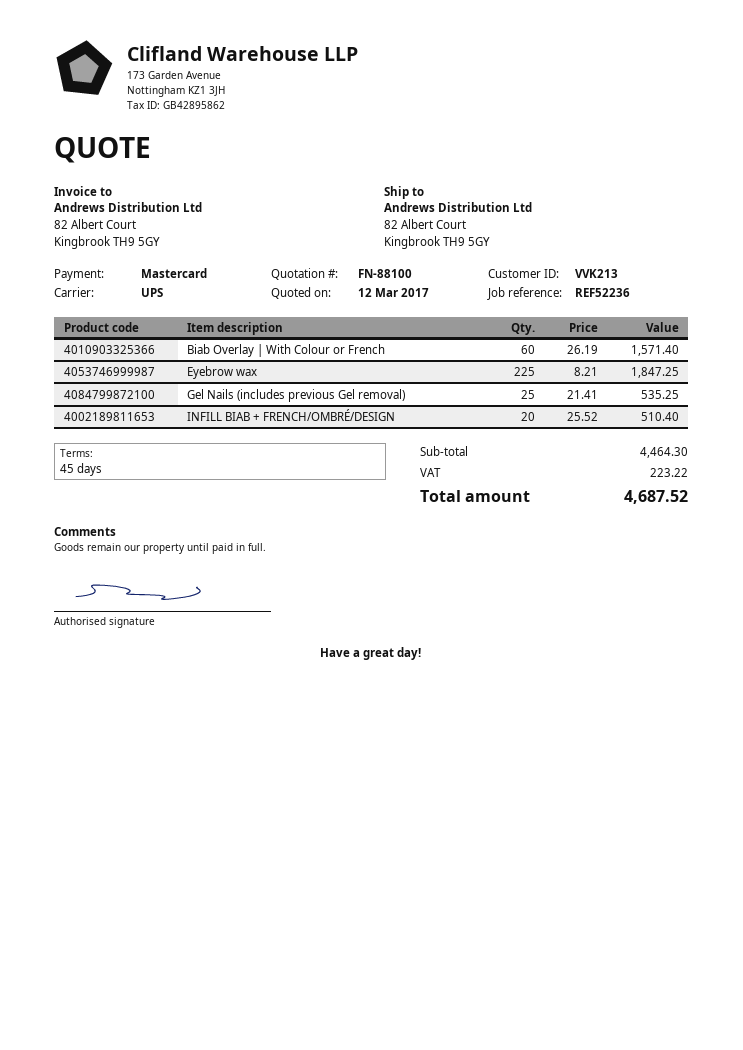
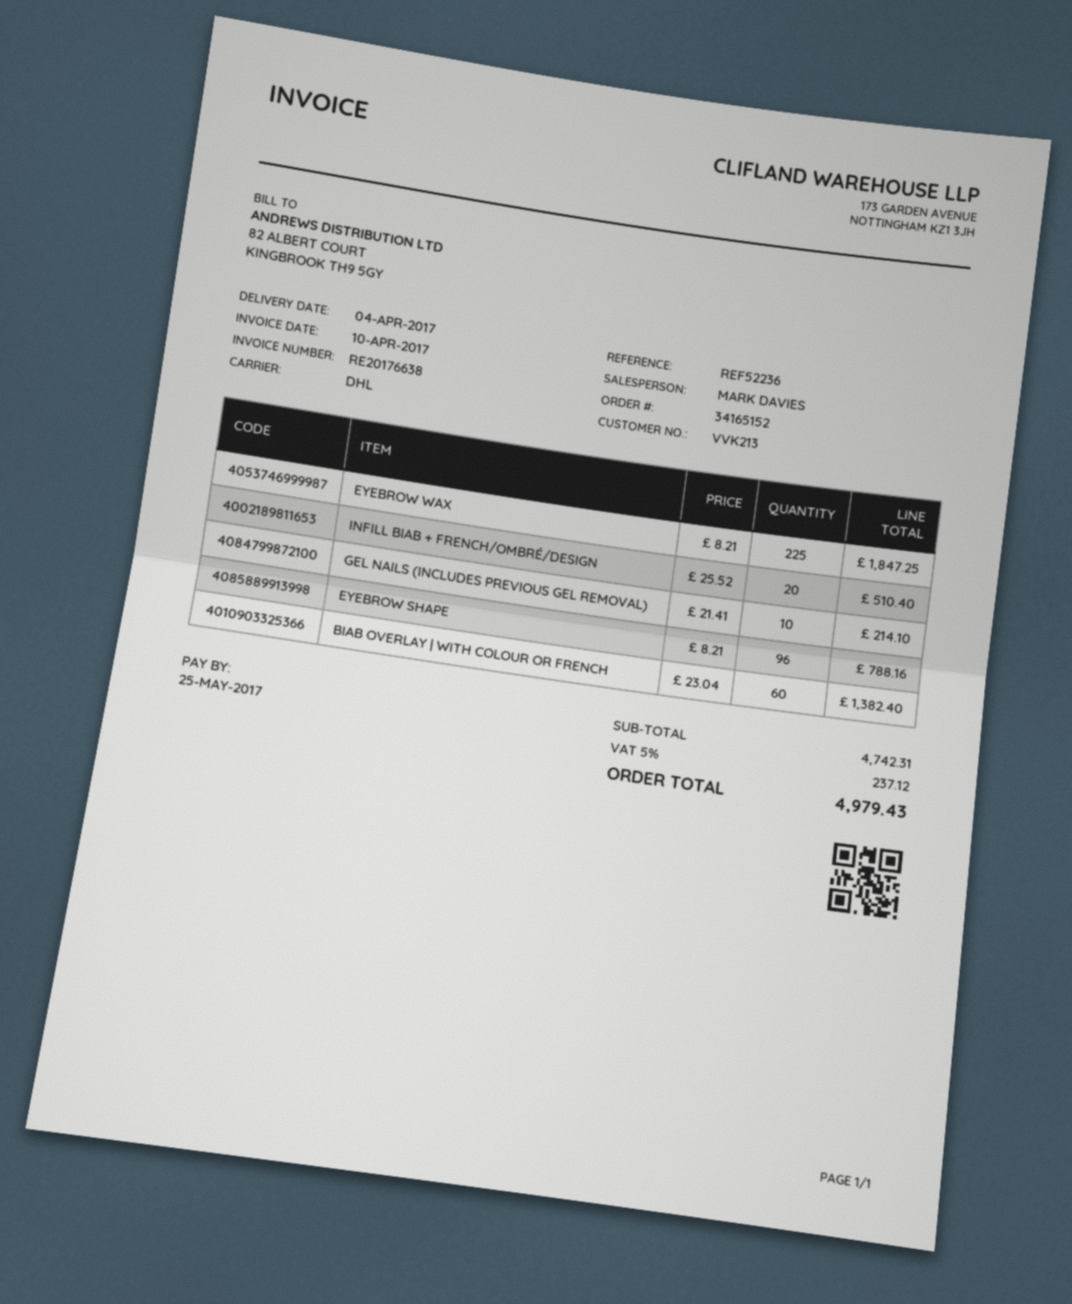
shipping method: UPS -> DHL
Biab Overlay | With Colour or French: 60 x 26.19 = 1571.40 -> 60 x 23.04 = 1382.40
Gel Nails (includes previous Gel removal): 25 x 21.41 = 535.25 -> 10 x 21.41 = 214.10
EYEBROW SHAPE: none -> 96 x 8.21 = 788.16
subtotal: 4464.30 -> 4742.31
tax: 223.22 -> 237.12
total: 4687.52 -> 4979.43

